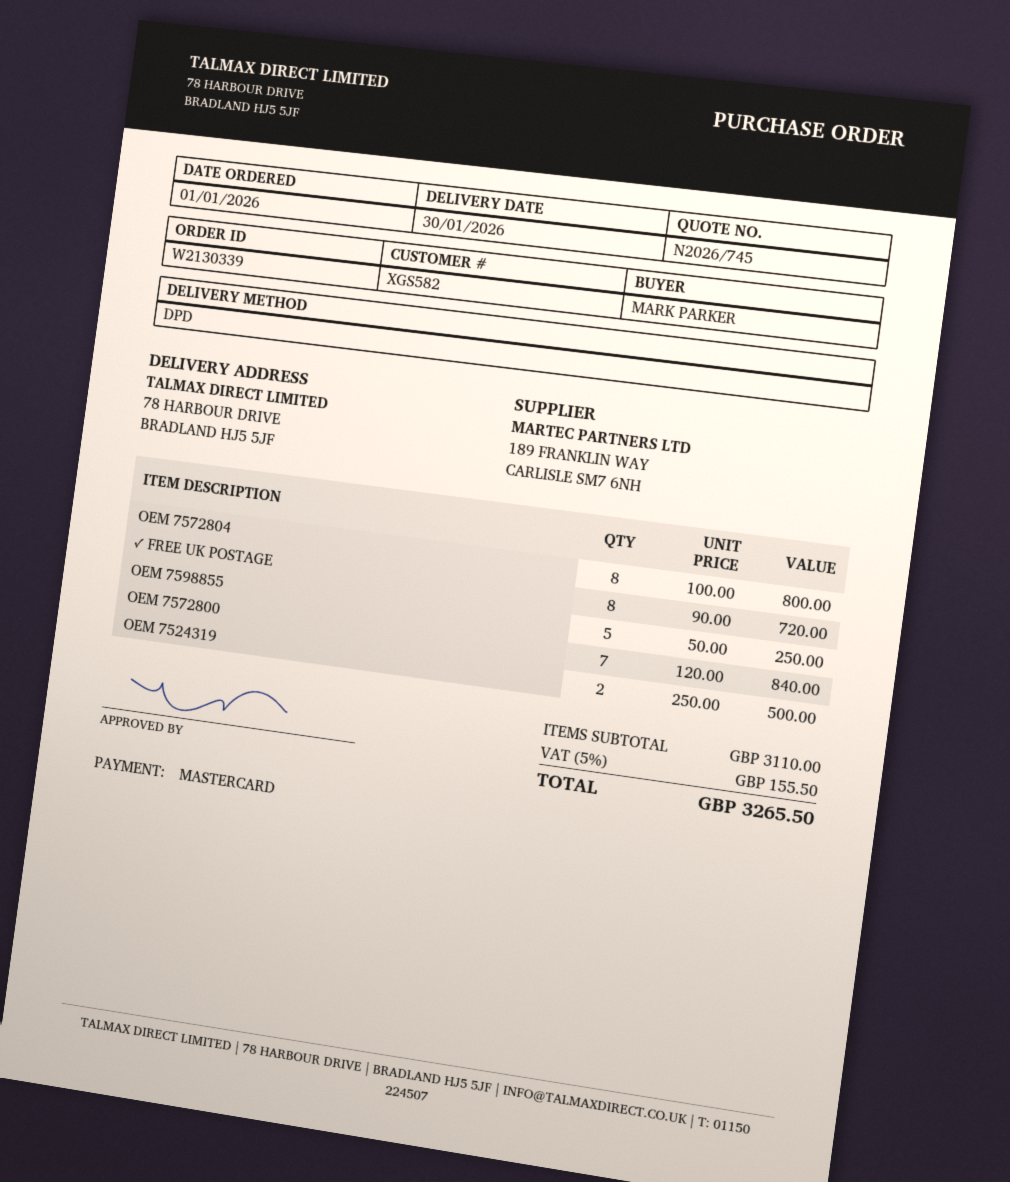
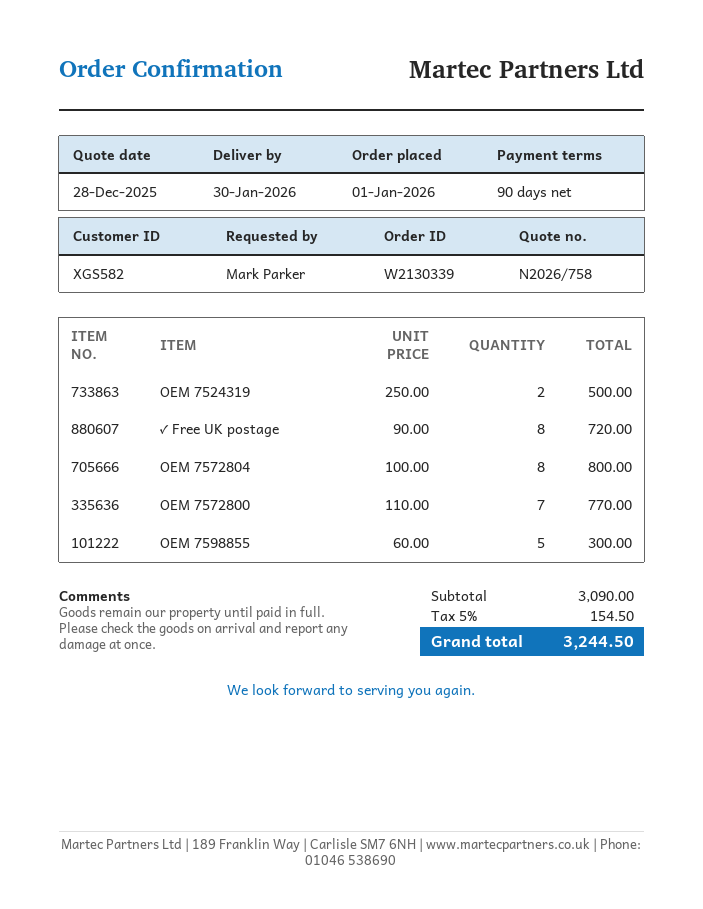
quote number: N2026/745 -> N2026/758
OEM 7598855: 5 x 50.00 = 250.00 -> 5 x 60.00 = 300.00
OEM 7572800: 7 x 120.00 = 840.00 -> 7 x 110.00 = 770.00
subtotal: 3110.00 -> 3090.00
tax: 5% = 155.50 -> 5% = 154.50
total: 3265.50 -> 3244.50

